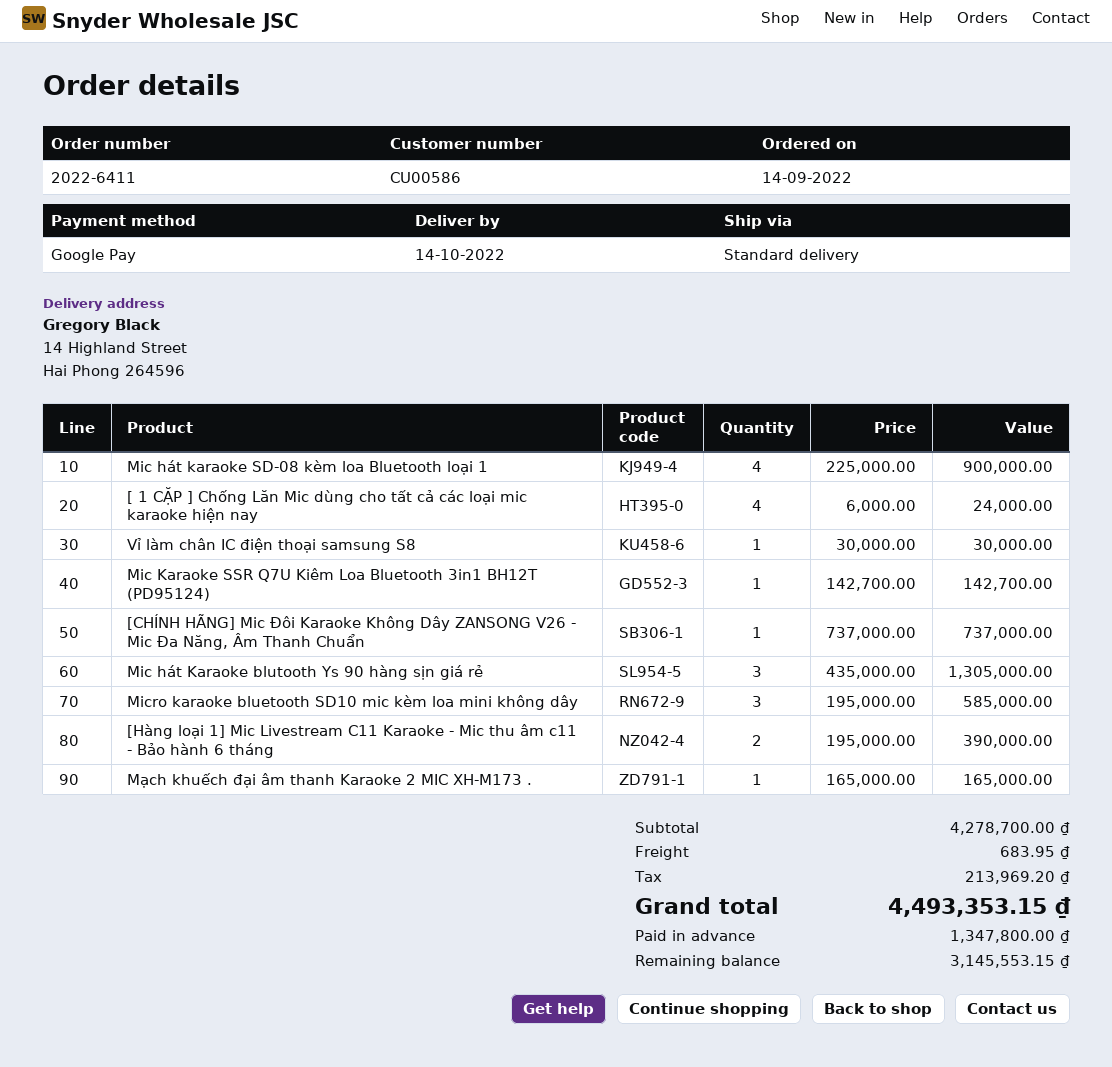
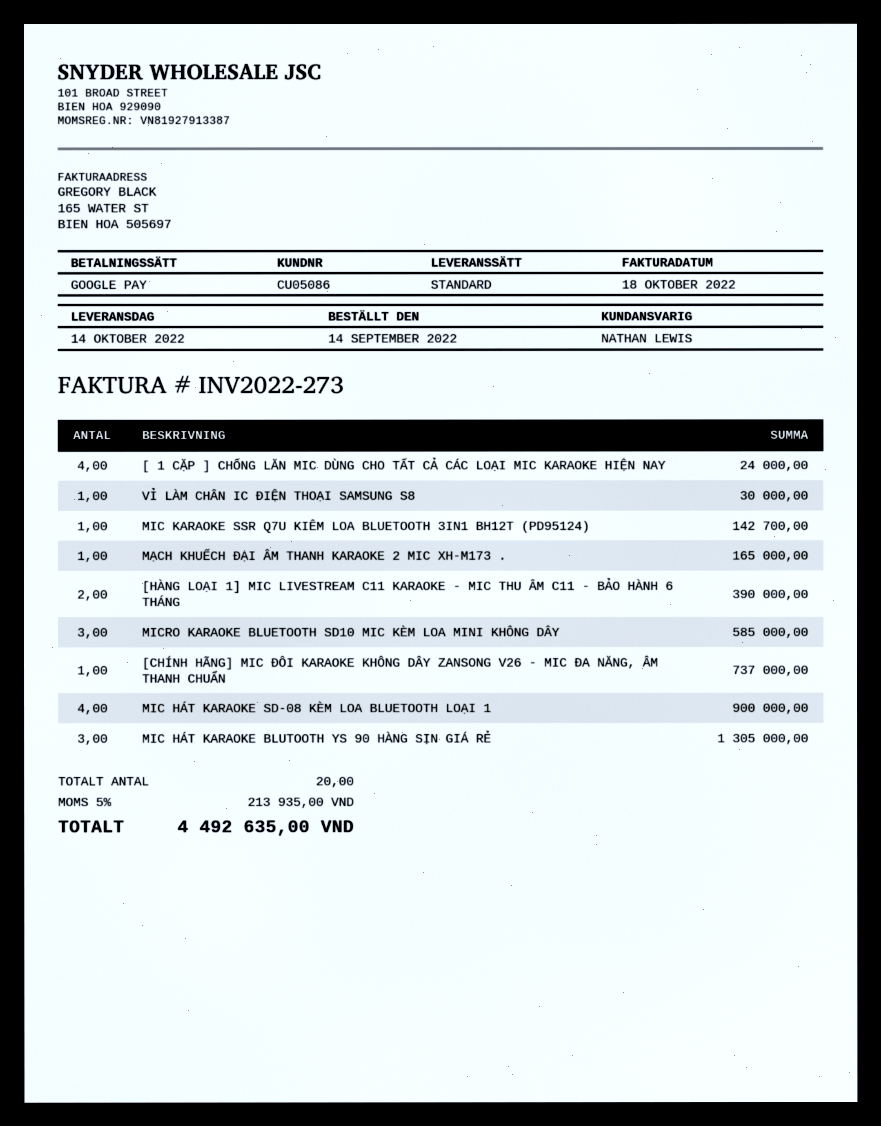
customer number: CU00586 -> CU05086
shipping: 683.95 -> none
tax: 213969.20 -> 213935.00
total: 4493353.15 -> 4492635.00

